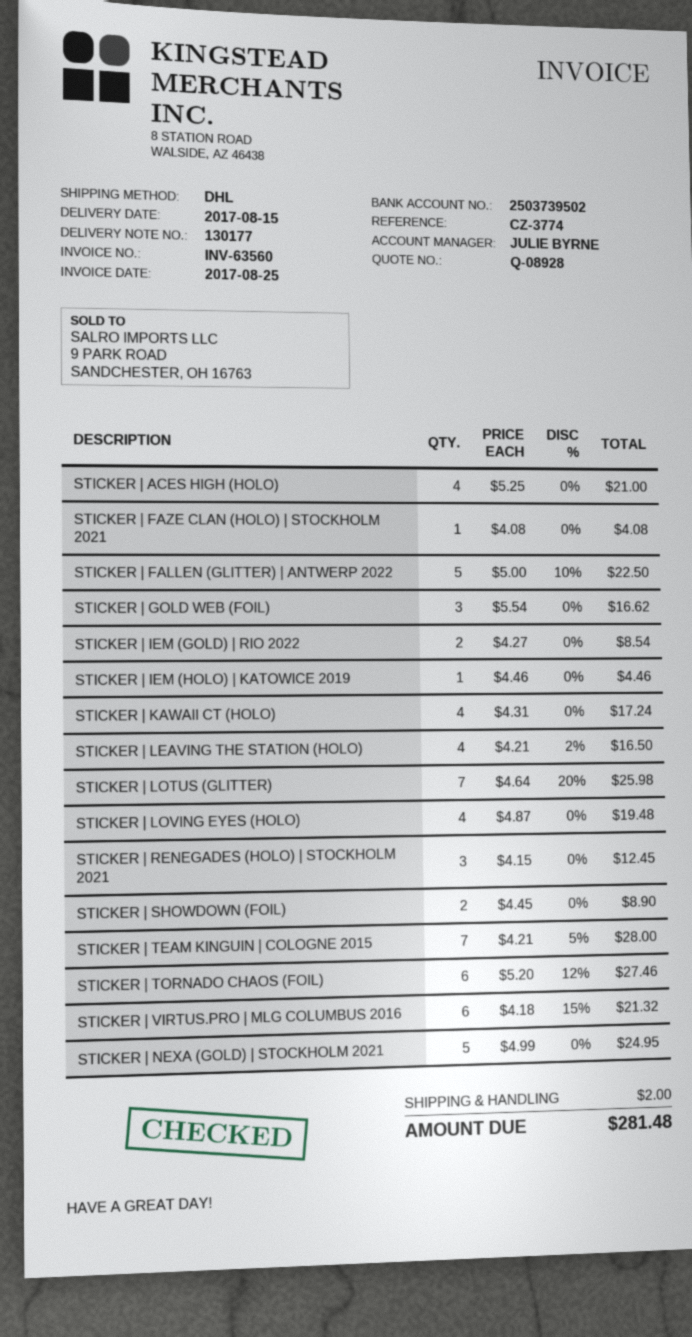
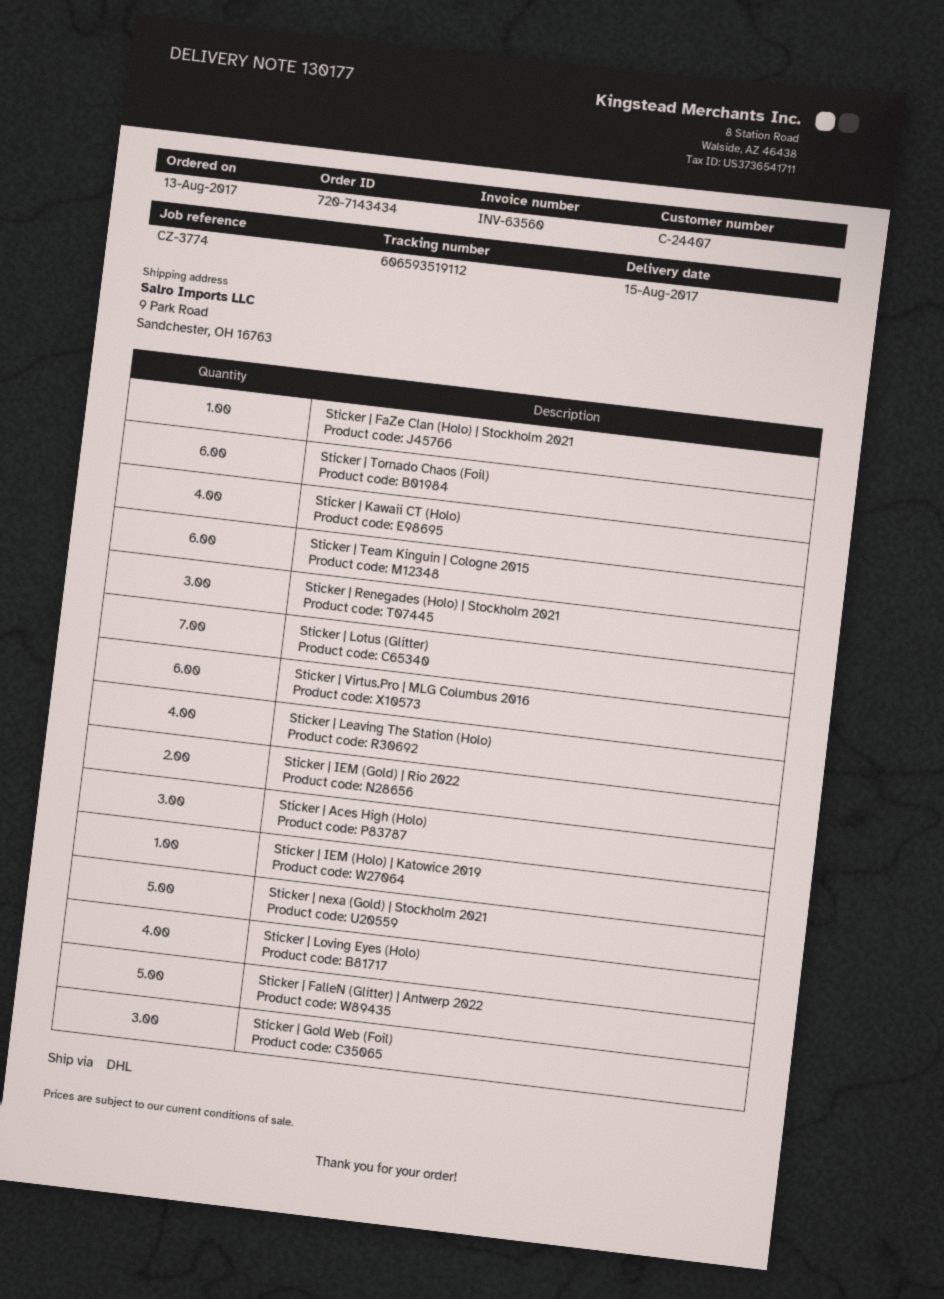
STICKER | ACES HIGH (HOLO): 4 -> 3
STICKER | SHOWDOWN (FOIL): 2 -> none
STICKER | TEAM KINGUIN | COLOGNE 2015: 7 -> 6

